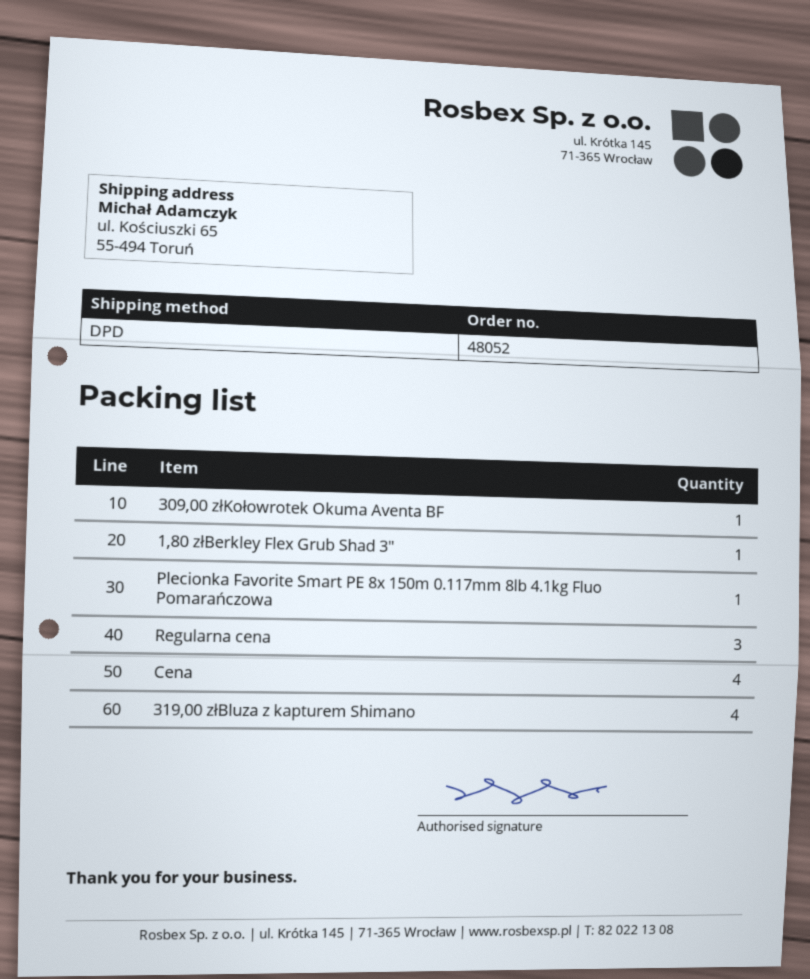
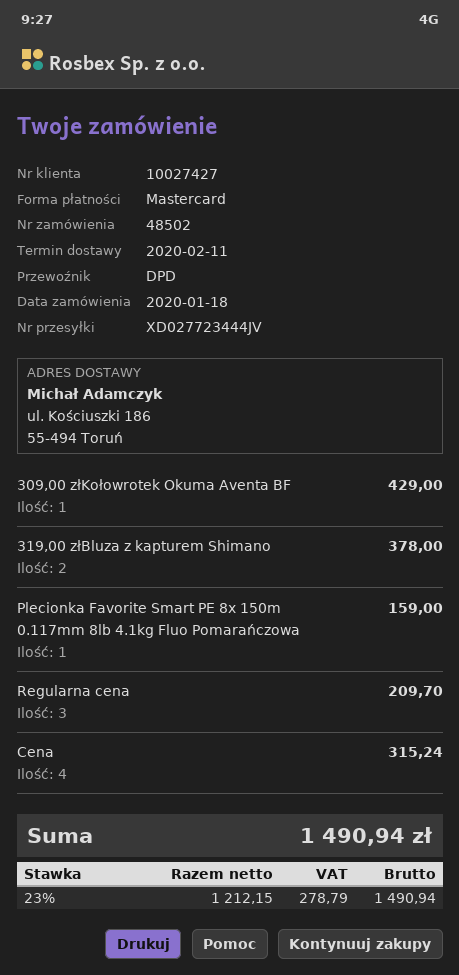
order number: 48052 -> 48502
ship to: ul. Kościuszki 65, 55-494 Toruń -> ul. Kościuszki 186, 55-494 Toruń
1,80 złBerkley Flex Grub Shad 3": 1 -> none
319,00 złBluza z kapturem Shimano: 4 -> 2

